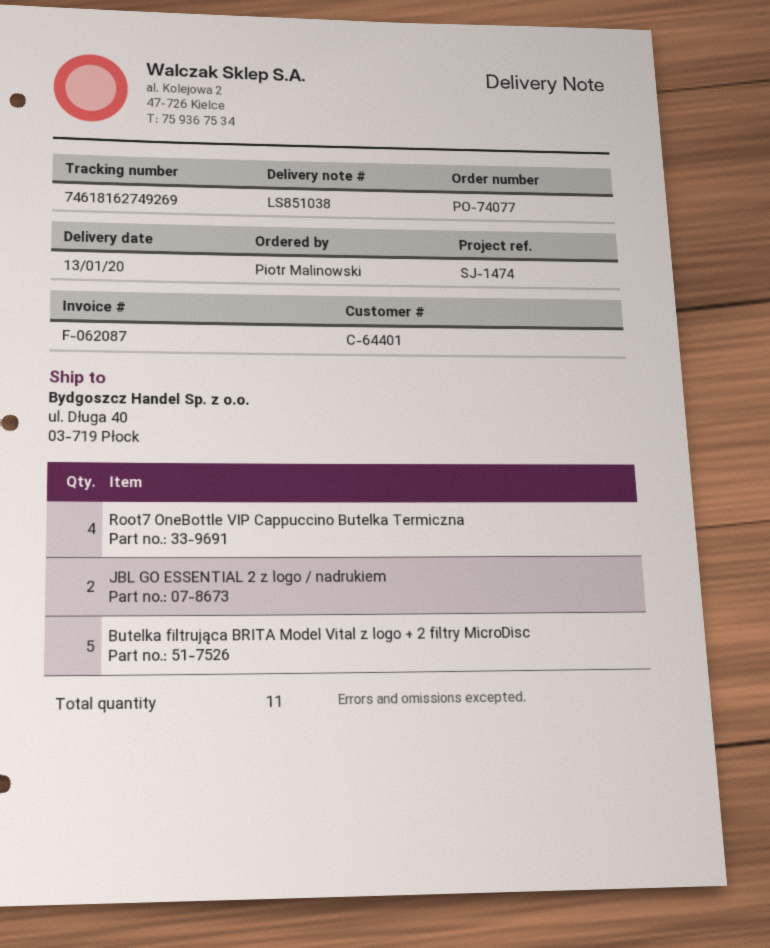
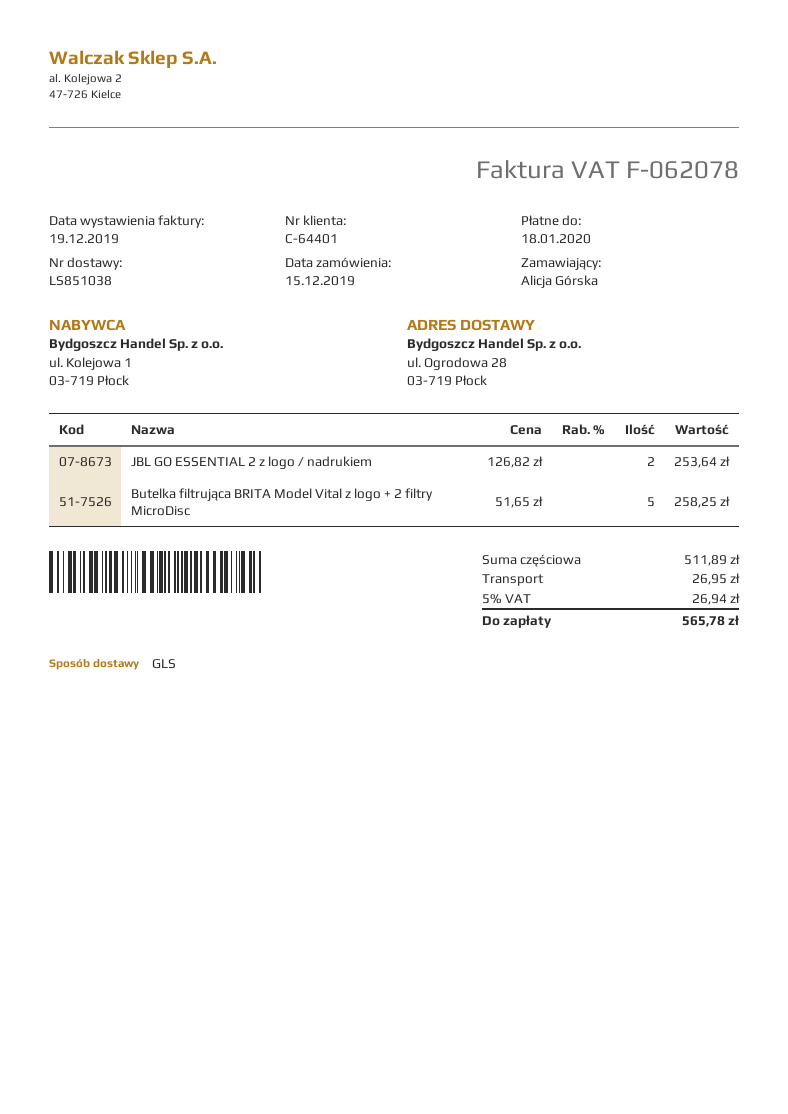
invoice number: F-062087 -> F-062078
ordered by: Piotr Malinowski -> Alicja Górska
ship to: ul. Długa 40, 03-719 Płock -> ul. Ogrodowa 28, 03-719 Płock
Root7 OneBottle VIP Cappuccino Butelka Termiczna: 4 -> none

